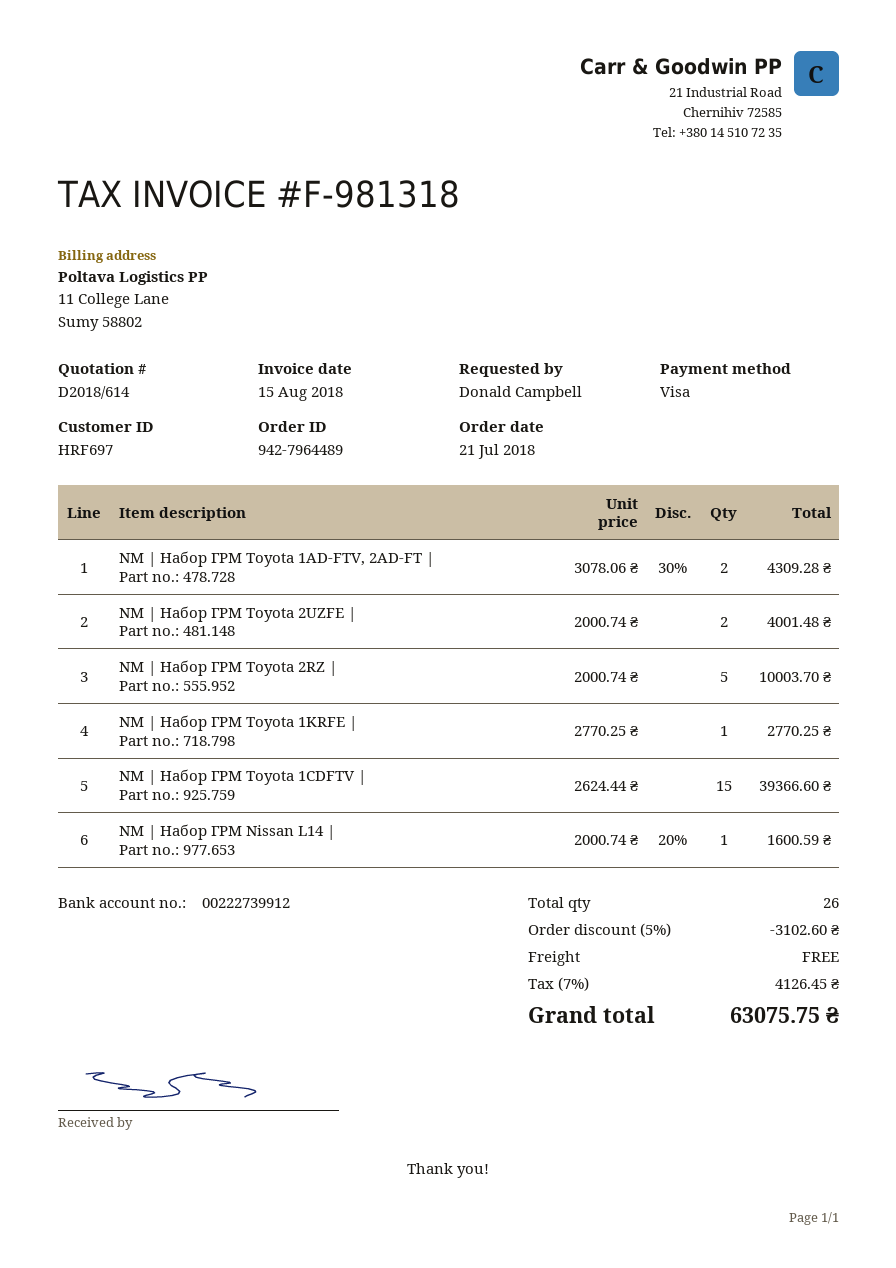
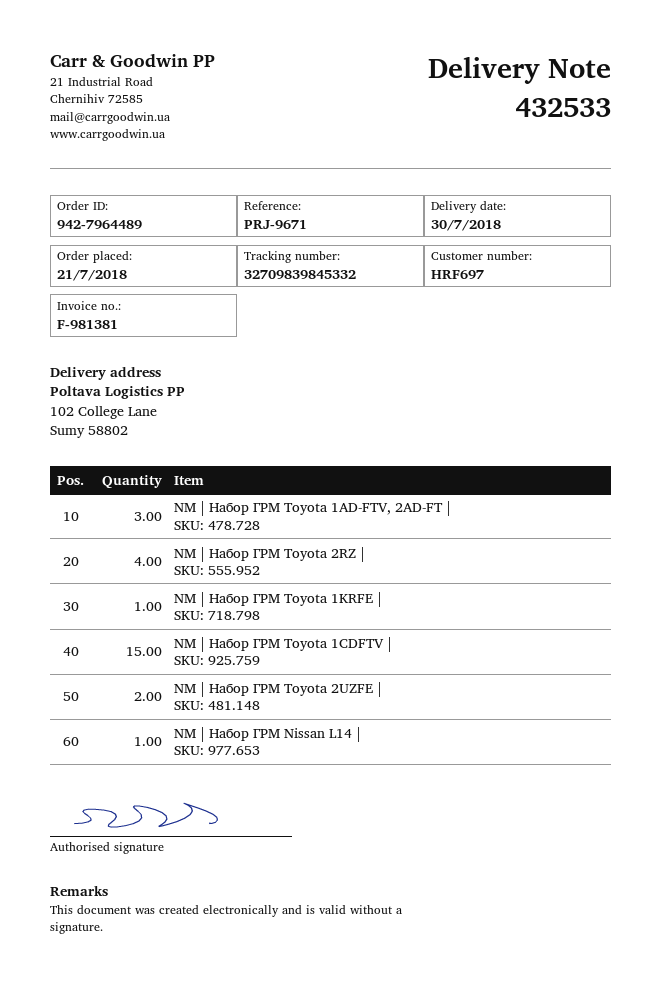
invoice number: F-981318 -> F-981381
NM | Набор ГРМ Toyota 1AD-FTV, 2AD-FT |: 2 -> 3
NM | Набор ГРМ Toyota 2RZ |: 5 -> 4

